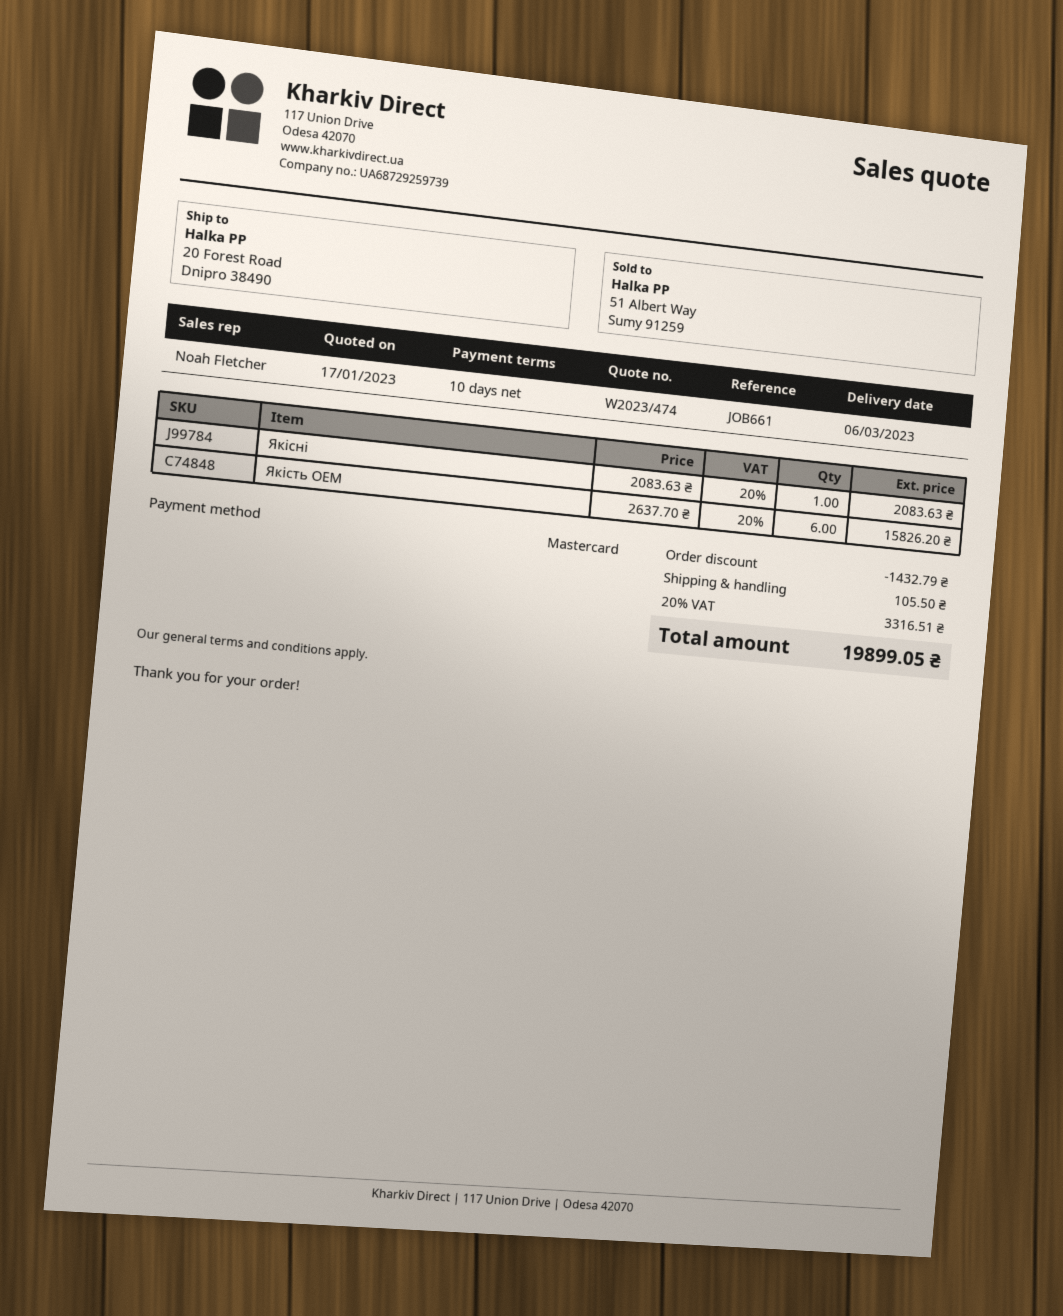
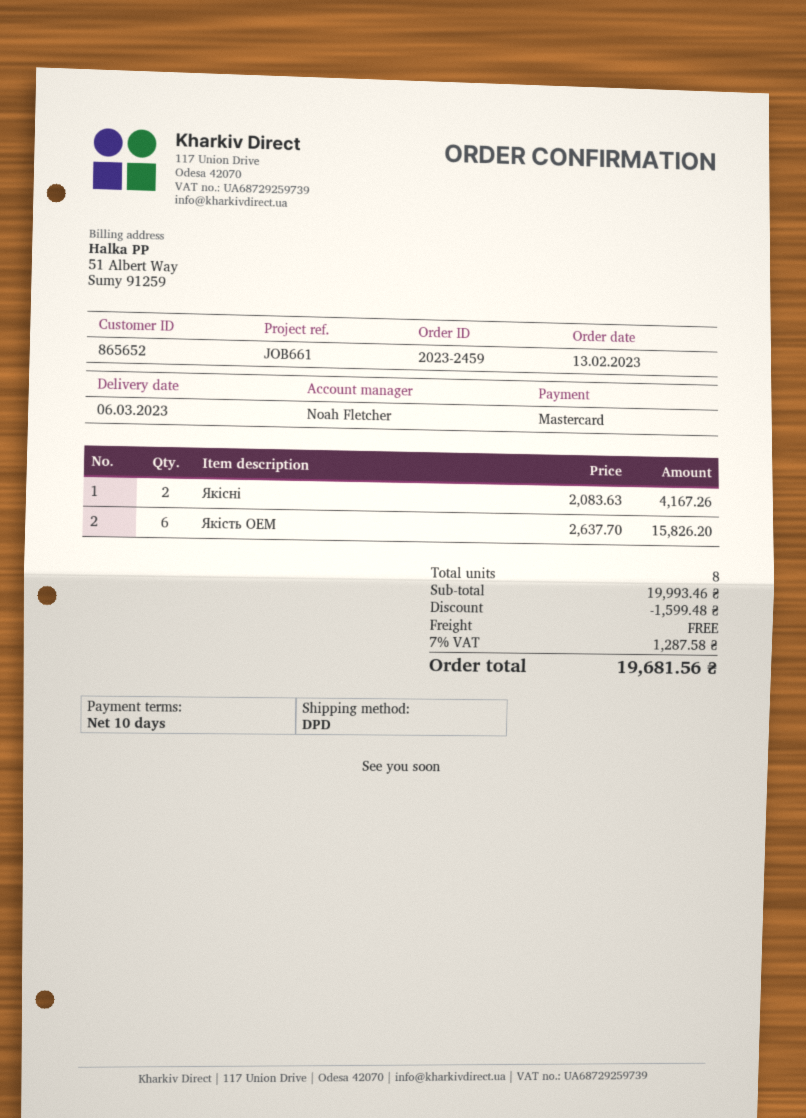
Якісні: 1 x 2083.63 = 2083.63 -> 2 x 2083.63 = 4167.26
discount: 1432.79 -> 1599.48
shipping: 105.50 -> 0.00
tax: 20% = 3316.51 -> 7% = 1287.58
total: 19899.05 -> 19681.56

